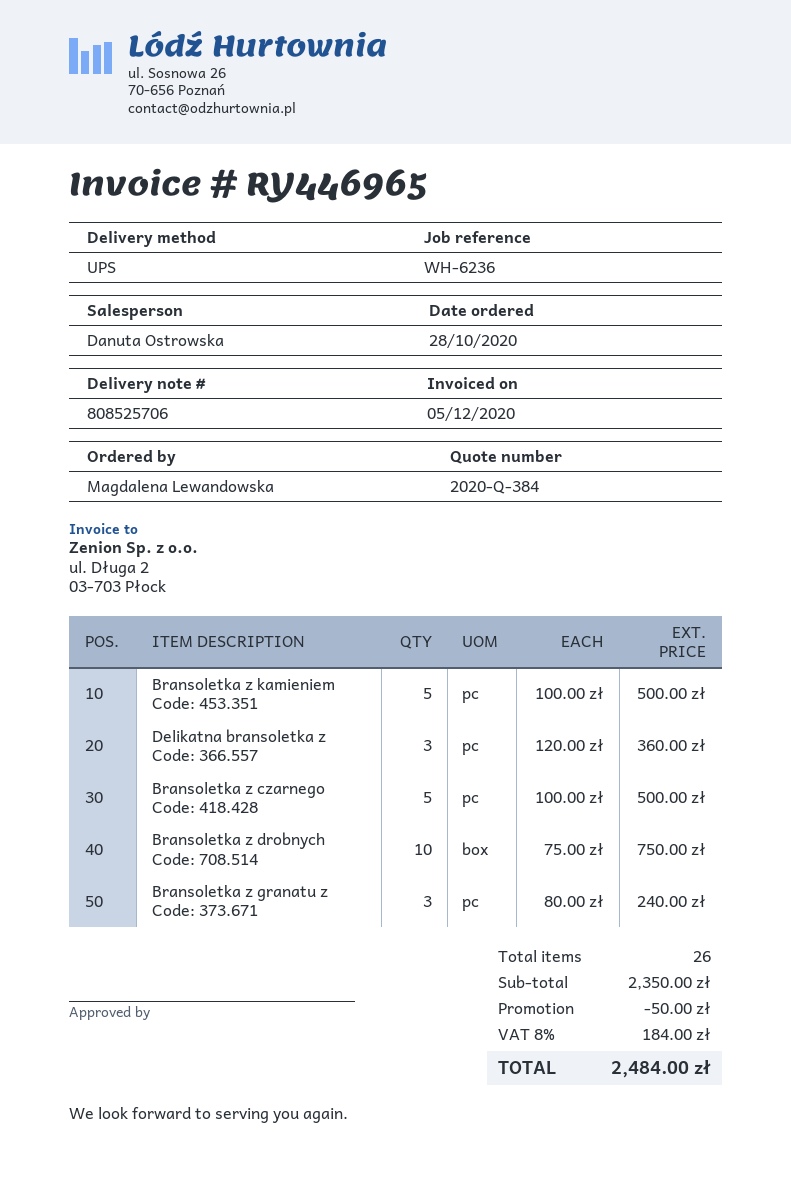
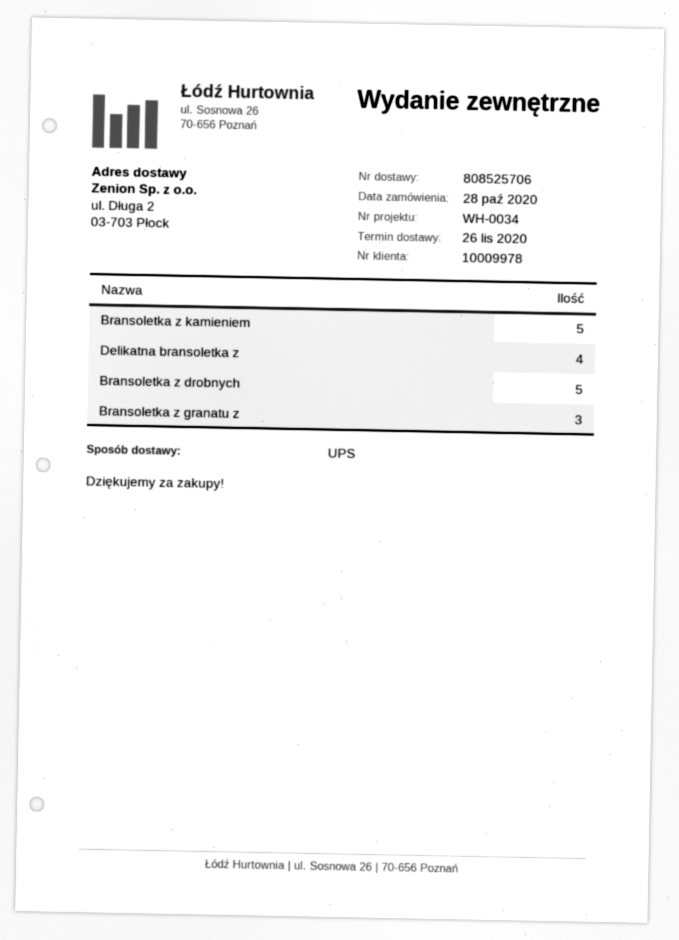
reference: WH-6236 -> WH-0034
Delikatna bransoletka z: 3 -> 4
Bransoletka z czarnego: 5 -> none
Bransoletka z drobnych: 10 -> 5

